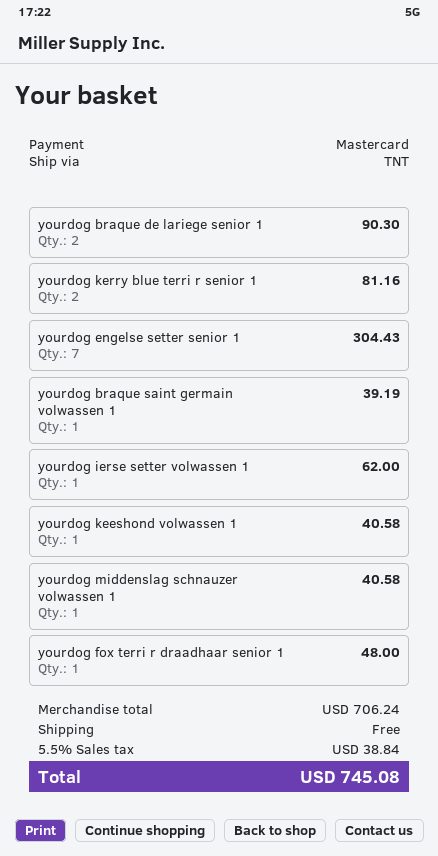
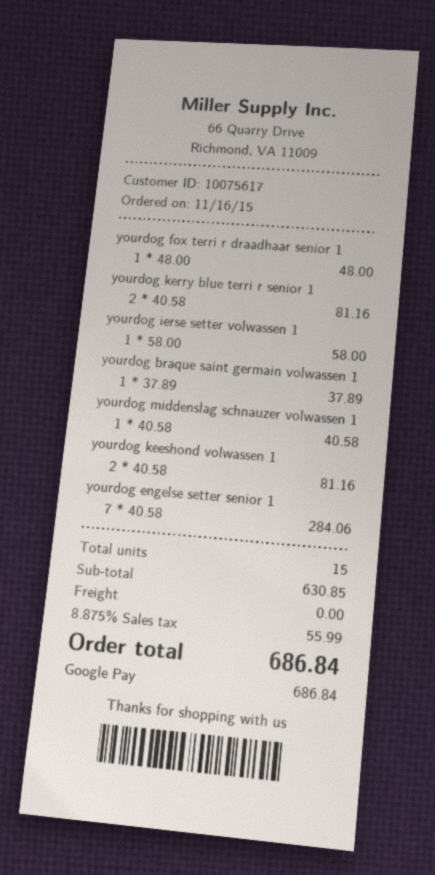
payment method: Mastercard -> Google Pay
yourdog braque de lariege senior 1: 2 for 90.30 -> none
yourdog engelse setter senior 1: 7 for 304.43 -> 7 for 284.06
yourdog braque saint germain volwassen 1: 1 for 39.19 -> 1 for 37.89
yourdog ierse setter volwassen 1: 1 for 62.00 -> 1 for 58.00
yourdog keeshond volwassen 1: 1 for 40.58 -> 2 for 81.16
subtotal: 706.24 -> 630.85
tax: 5.5% = 38.84 -> 8.875% = 55.99
total: 745.08 -> 686.84

